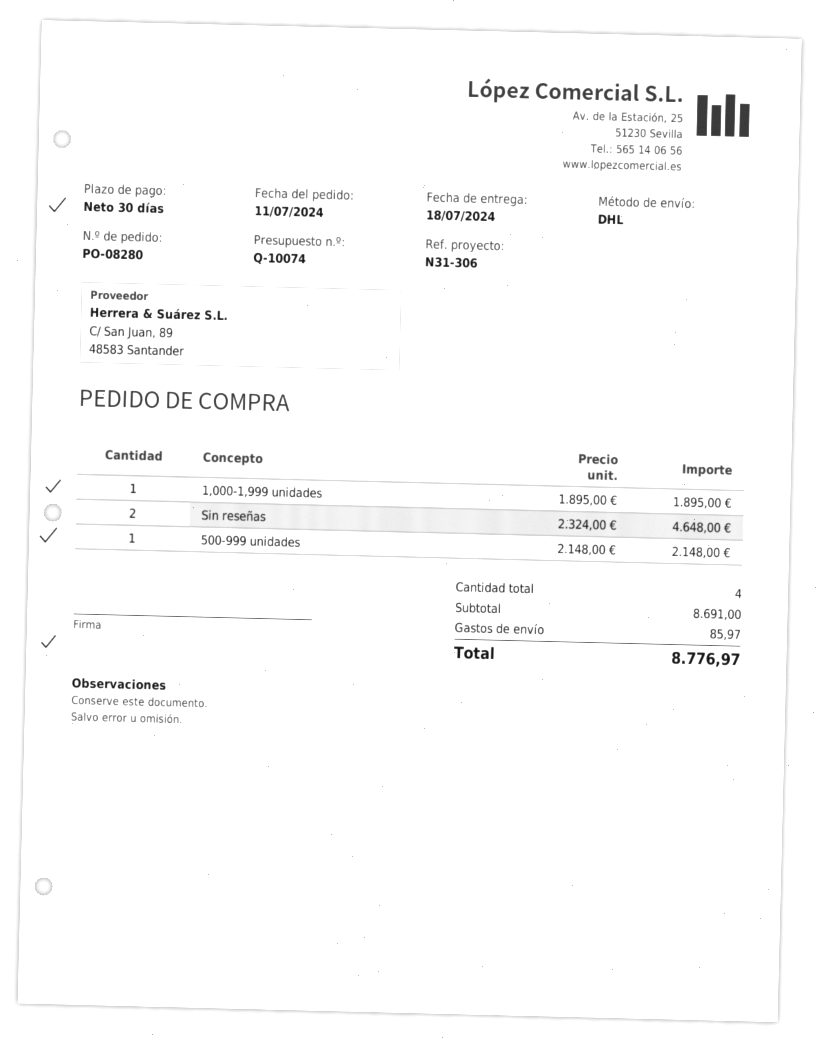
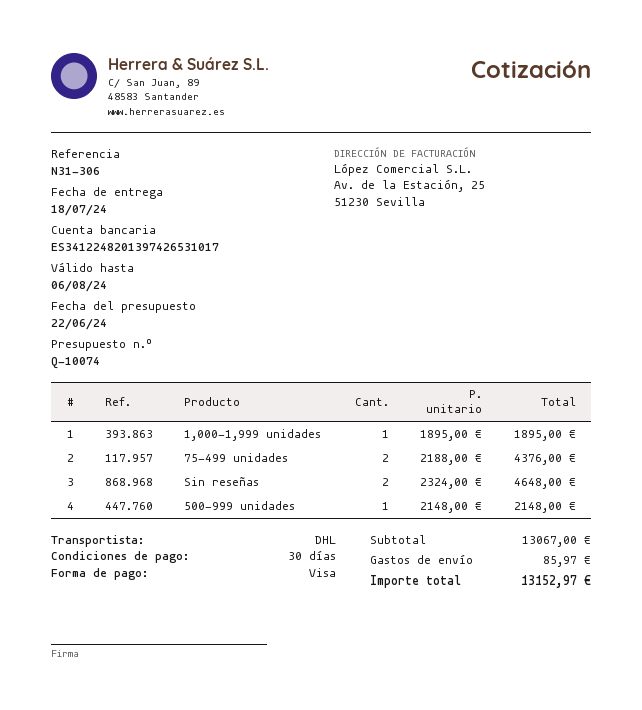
75-499 unidades: none -> 2 x 2188.00 = 4376.00
subtotal: 8691.00 -> 13067.00
total: 8776.97 -> 13152.97

